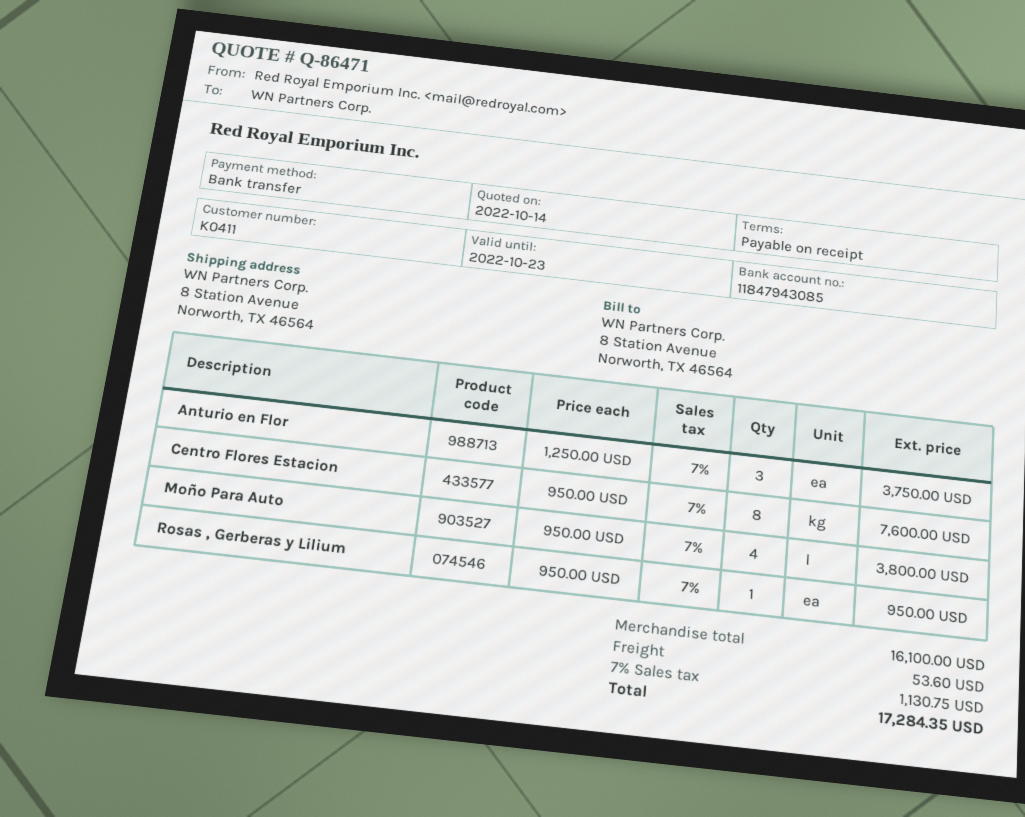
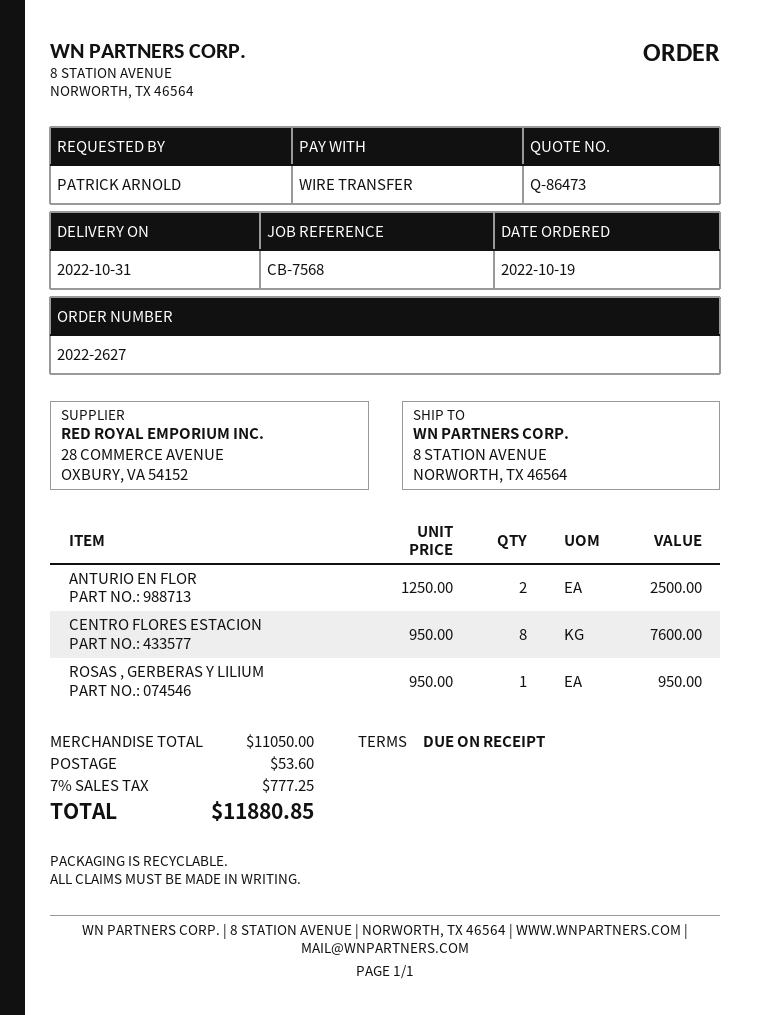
quote number: Q-86471 -> Q-86473
Anturio en Flor: 3 x 1250.00 = 3750.00 -> 2 x 1250.00 = 2500.00
Moño Para Auto: 4 x 950.00 = 3800.00 -> none
subtotal: 16100.00 -> 11050.00
tax: 7% = 1130.75 -> 7% = 777.25
total: 17284.35 -> 11880.85

